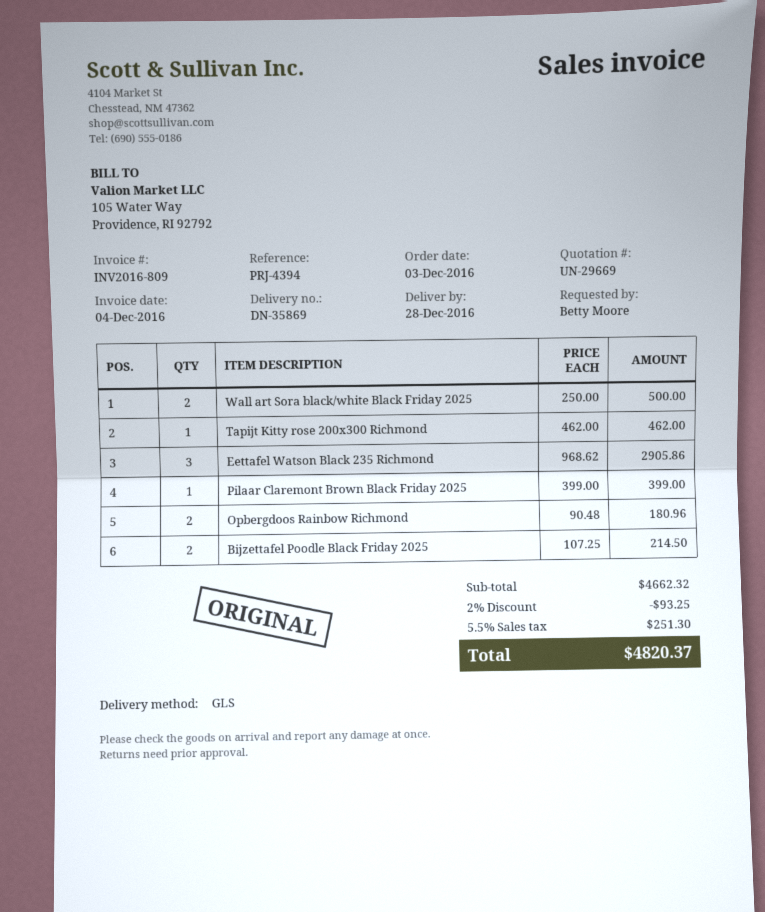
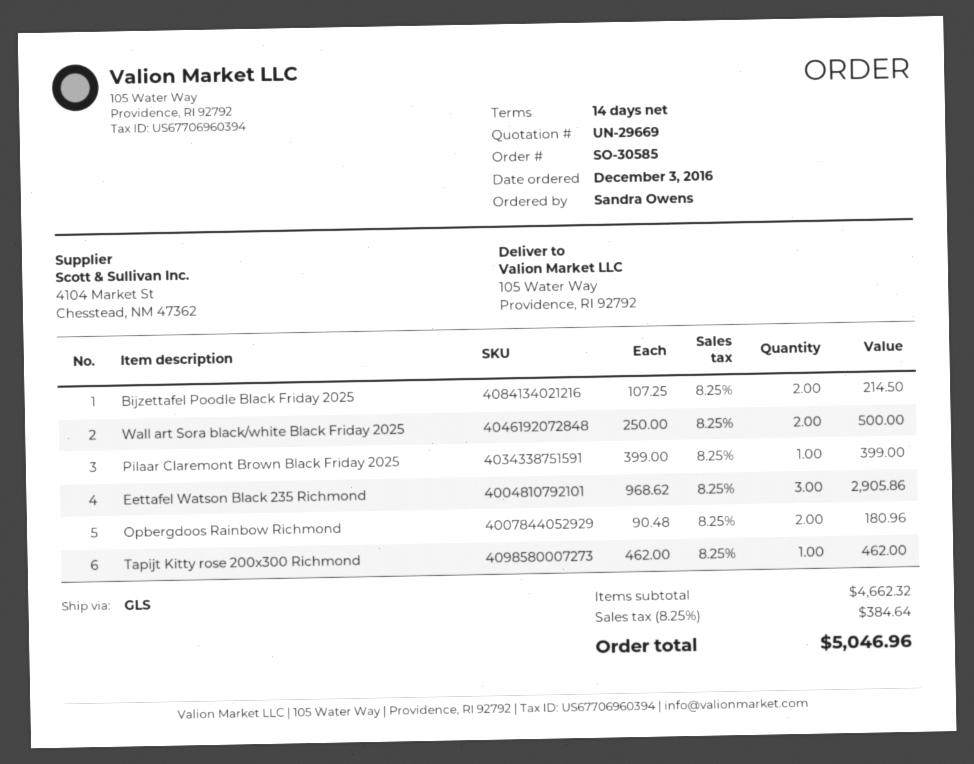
ordered by: Betty Moore -> Sandra Owens
discount: 2% = 93.25 -> none
tax: 5.5% = 251.30 -> 8.25% = 384.64
total: 4820.37 -> 5046.96

